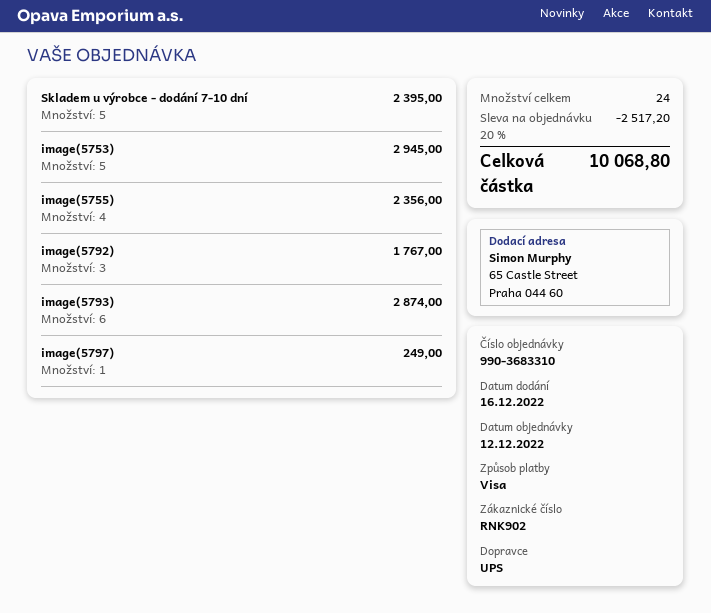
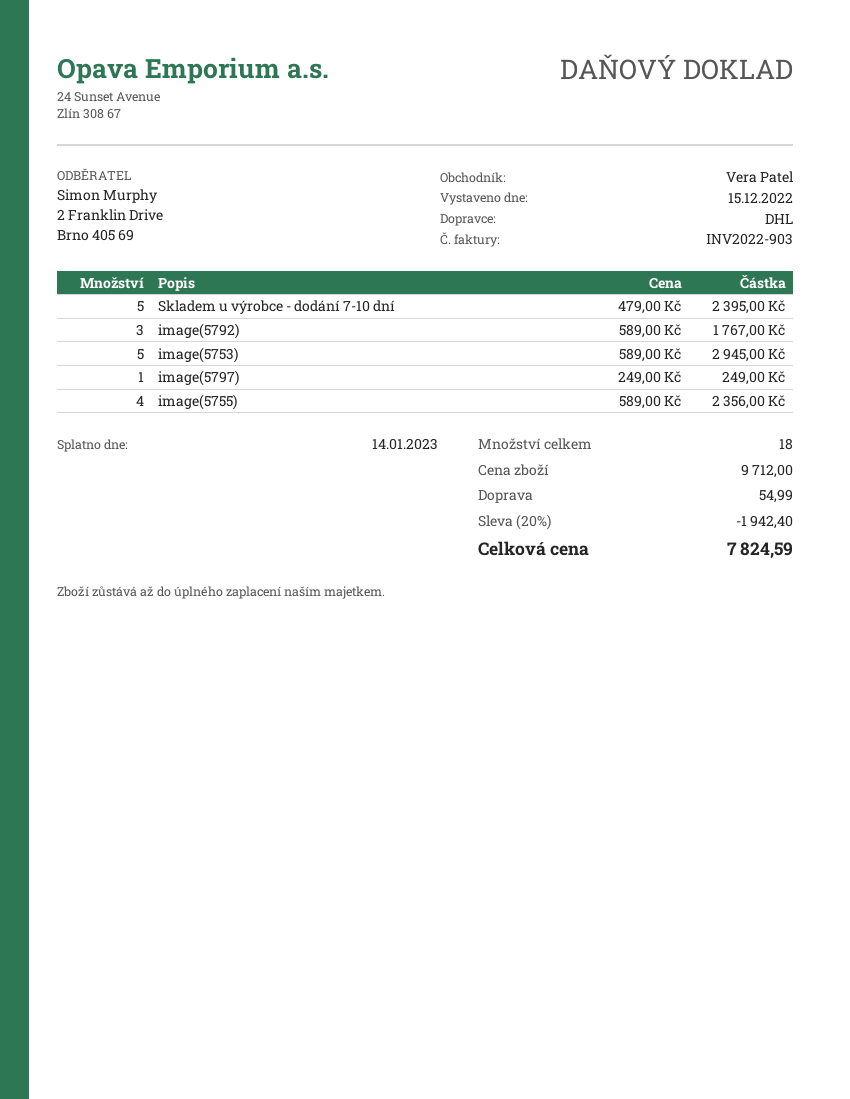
shipping method: UPS -> DHL
image(5793): 6 for 2874.00 -> none
total quantity: 24 -> 18
discount: 20% = 2517.20 -> 20% = 1942.40
shipping: none -> 54.99
total: 10068.80 -> 7824.59

